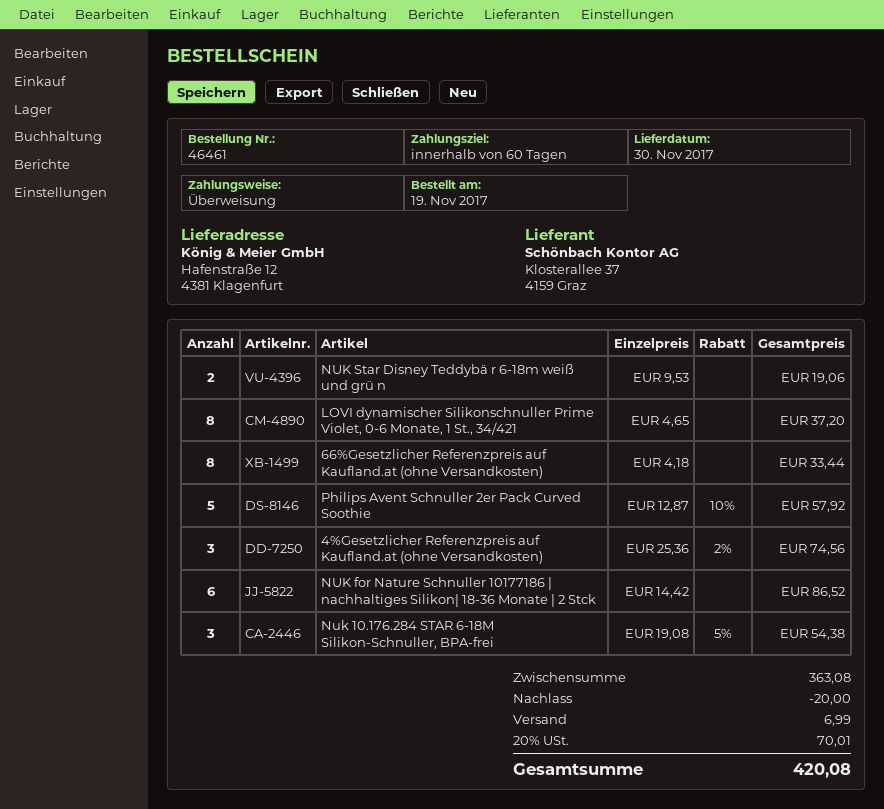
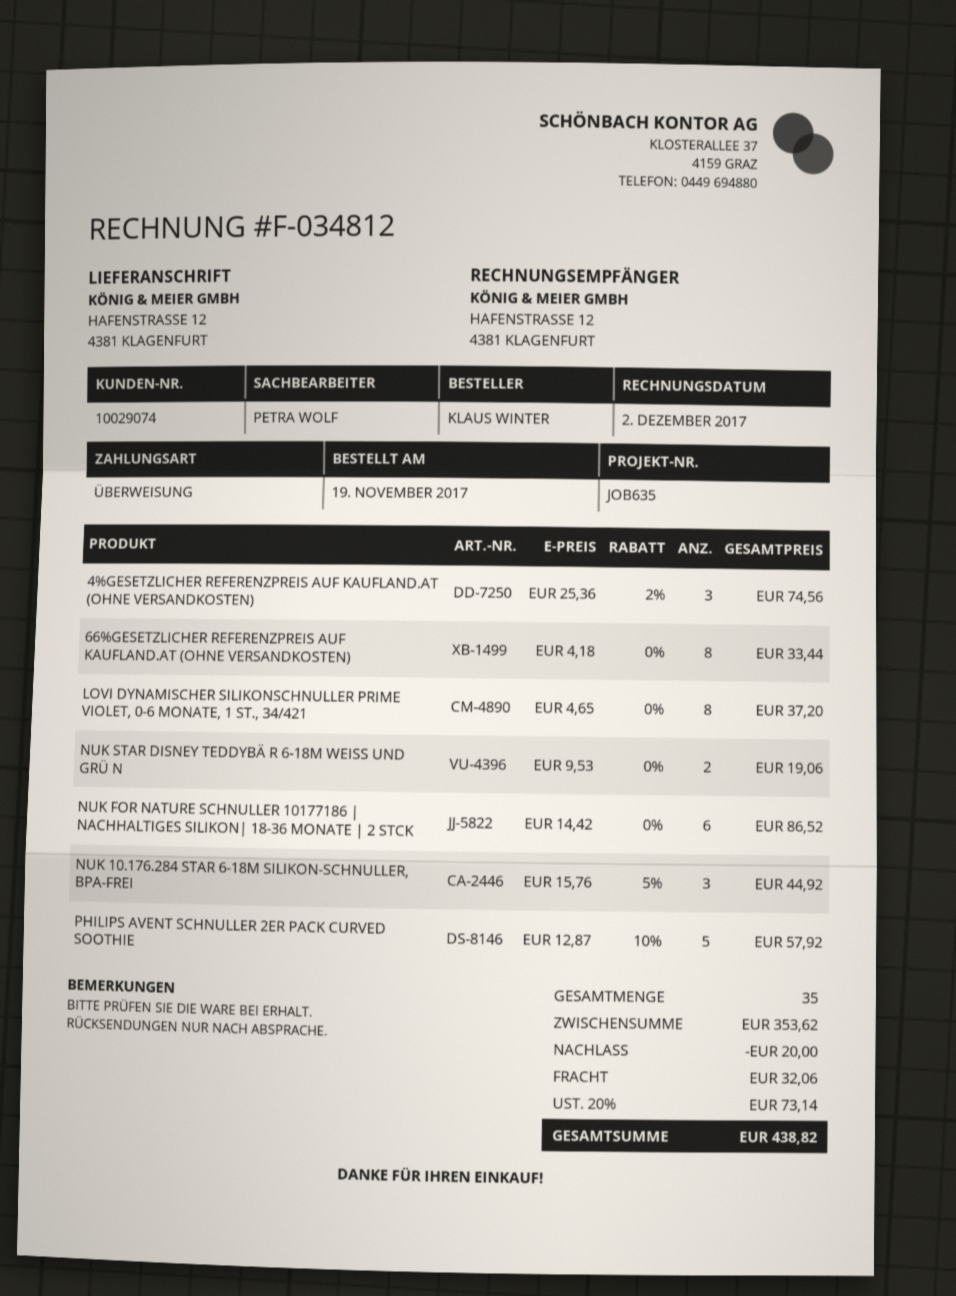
Nuk 10.176.284 STAR 6-18M Silikon-Schnuller, BPA-frei: 3 x 19.08 - 5% = 54.38 -> 3 x 15.76 - 5% = 44.92
subtotal: 363.08 -> 353.62
shipping: 6.99 -> 32.06
tax: 20% = 70.01 -> 20% = 73.14
total: 420.08 -> 438.82

